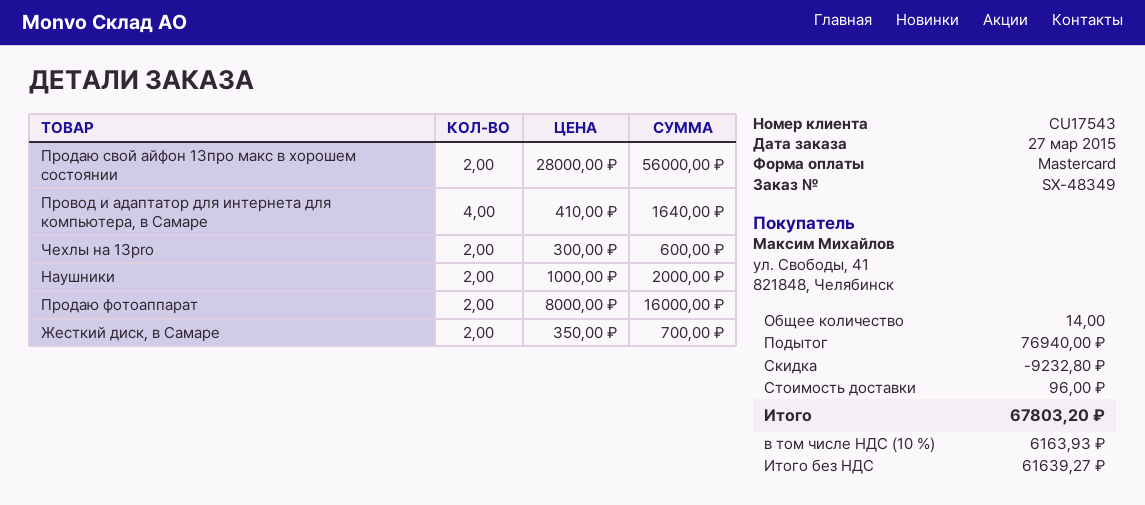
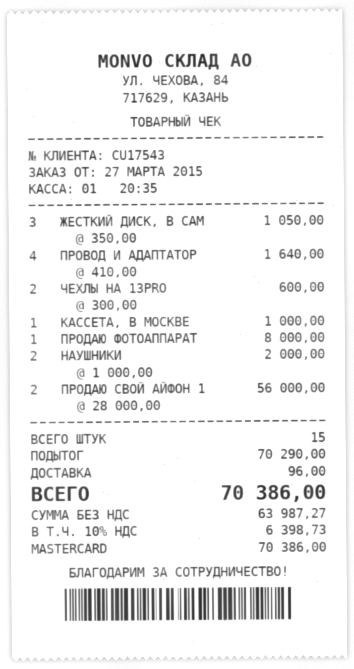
Продаю фотоаппарат: 2 x 8000.00 = 16000.00 -> 1 x 8000.00 = 8000.00
Жесткий диск, в Самаре: 2 x 350.00 = 700.00 -> 3 x 350.00 = 1050.00
КАССЕТА, В МОСКВЕ: none -> 1 x 1000.00 = 1000.00
total quantity: 14 -> 15
subtotal: 76940.00 -> 70290.00
discount: 9232.80 -> none
net: 61639.27 -> 63987.27
tax: 10% = 6163.93 -> 10% = 6398.73
total: 67803.20 -> 70386.00

